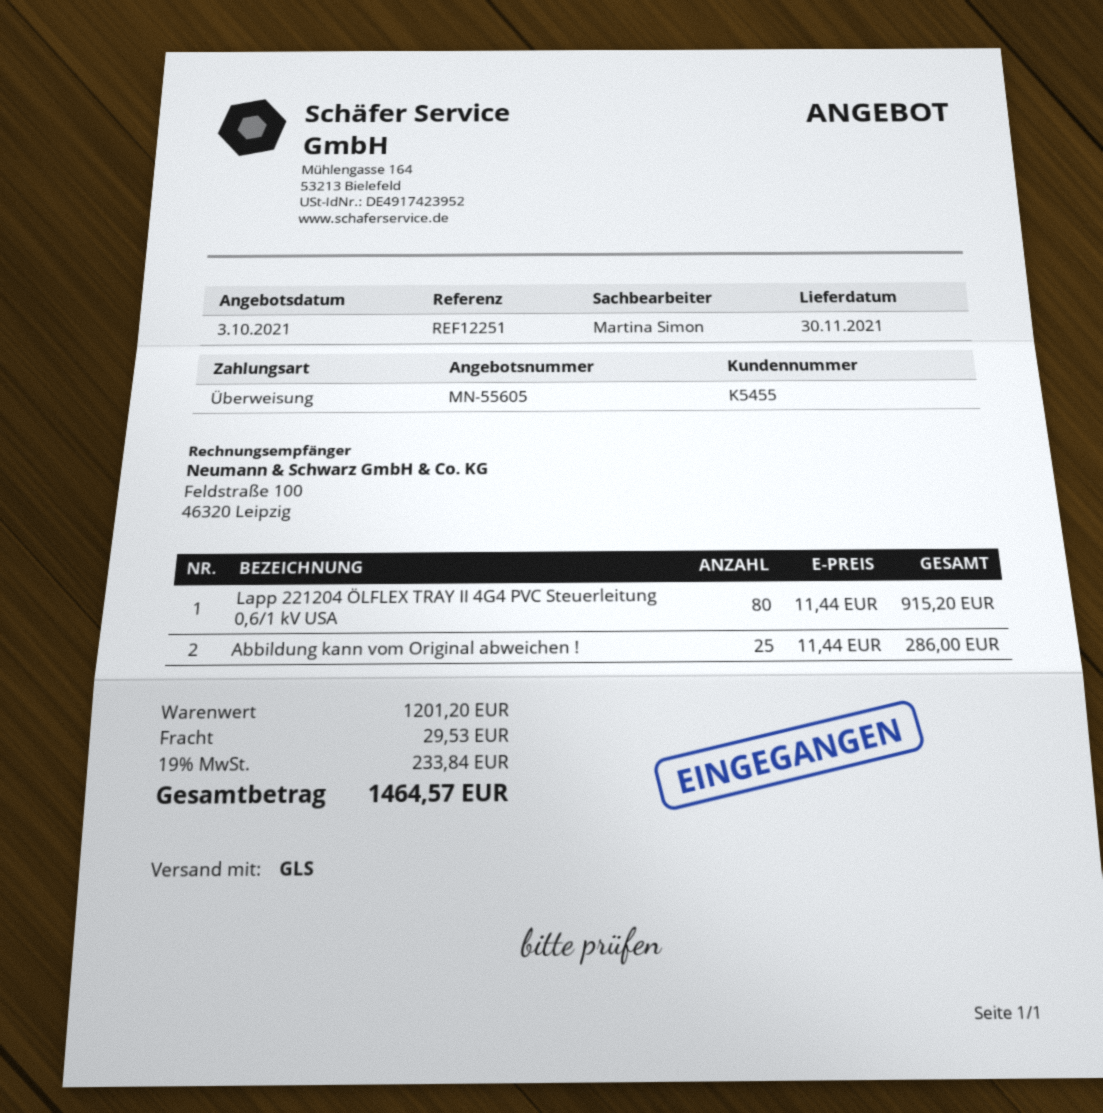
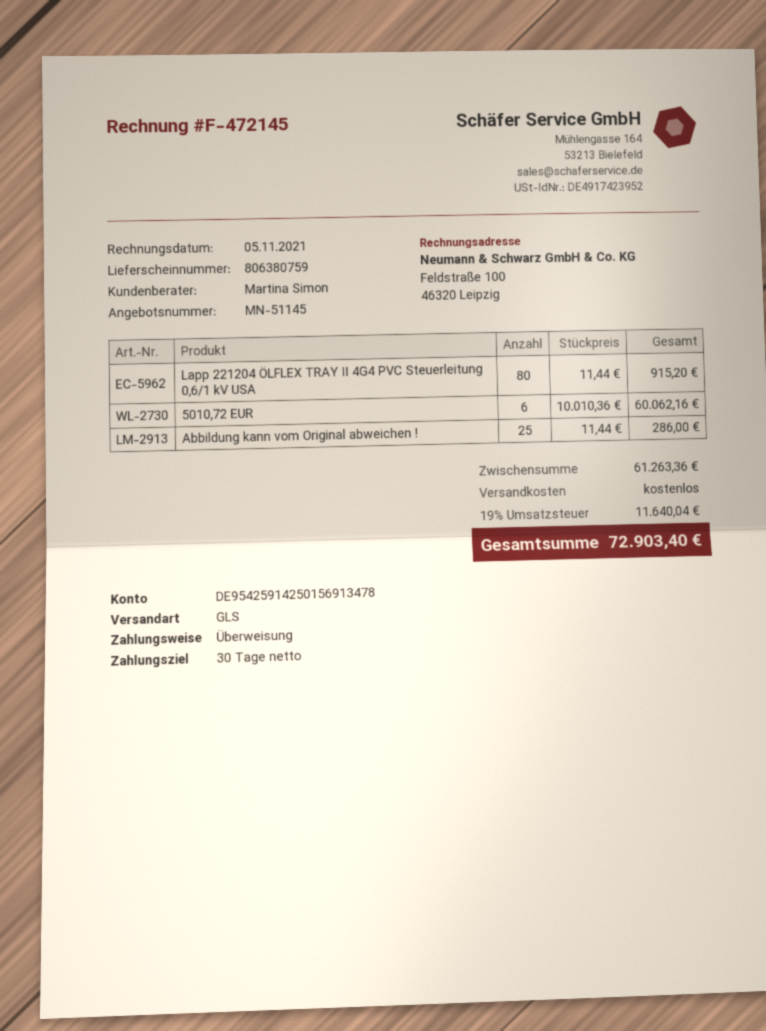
quote number: MN-55605 -> MN-51145
5010,72 EUR: none -> 6 x 10010.36 = 60062.16
subtotal: 1201.20 -> 61263.36
shipping: 29.53 -> 0.00
tax: 19% = 233.84 -> 19% = 11640.04
total: 1464.57 -> 72903.40

